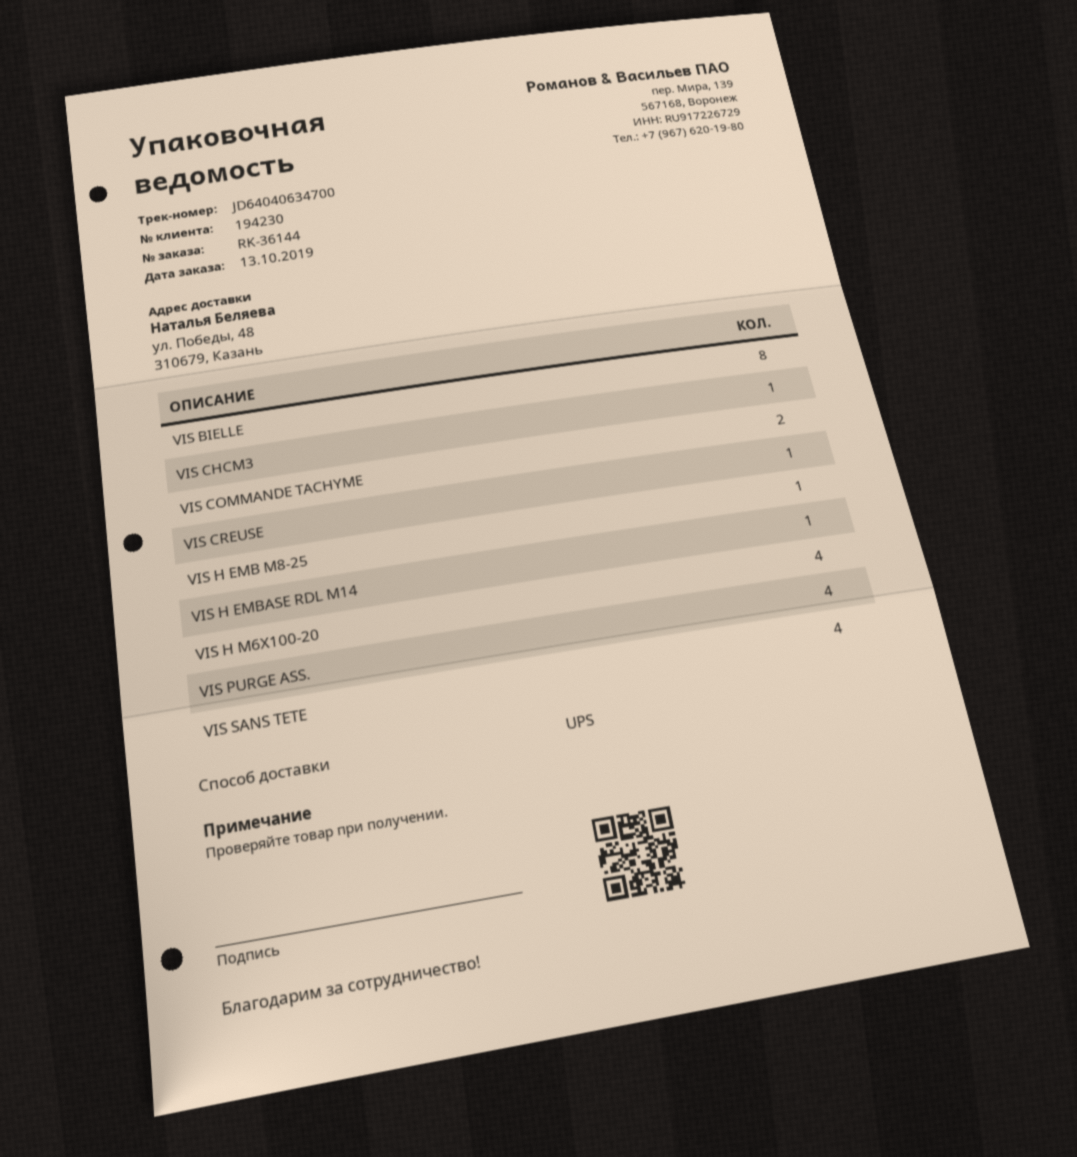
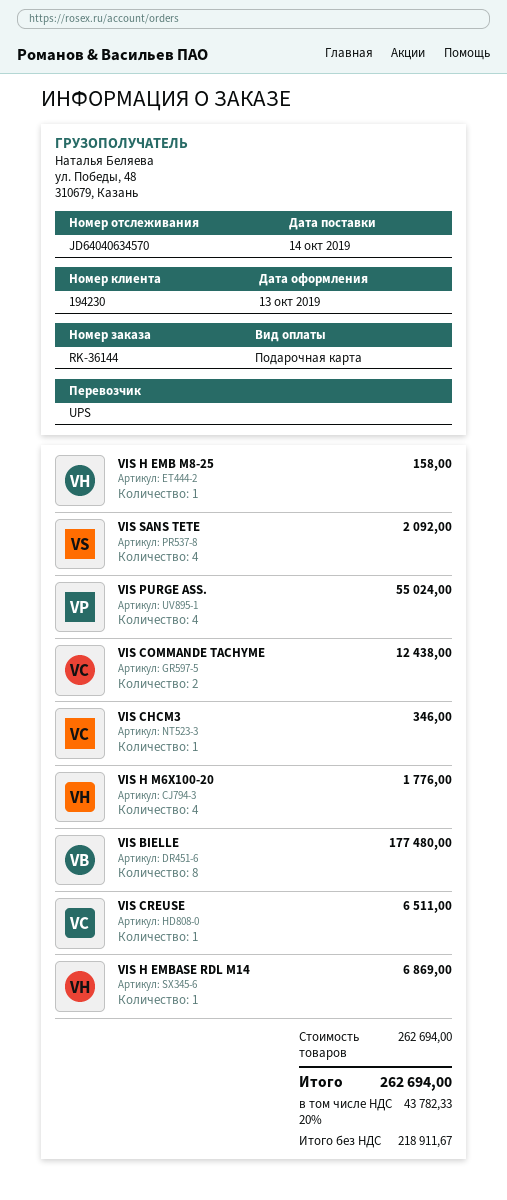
tracking number: JD64040634700 -> JD64040634570

